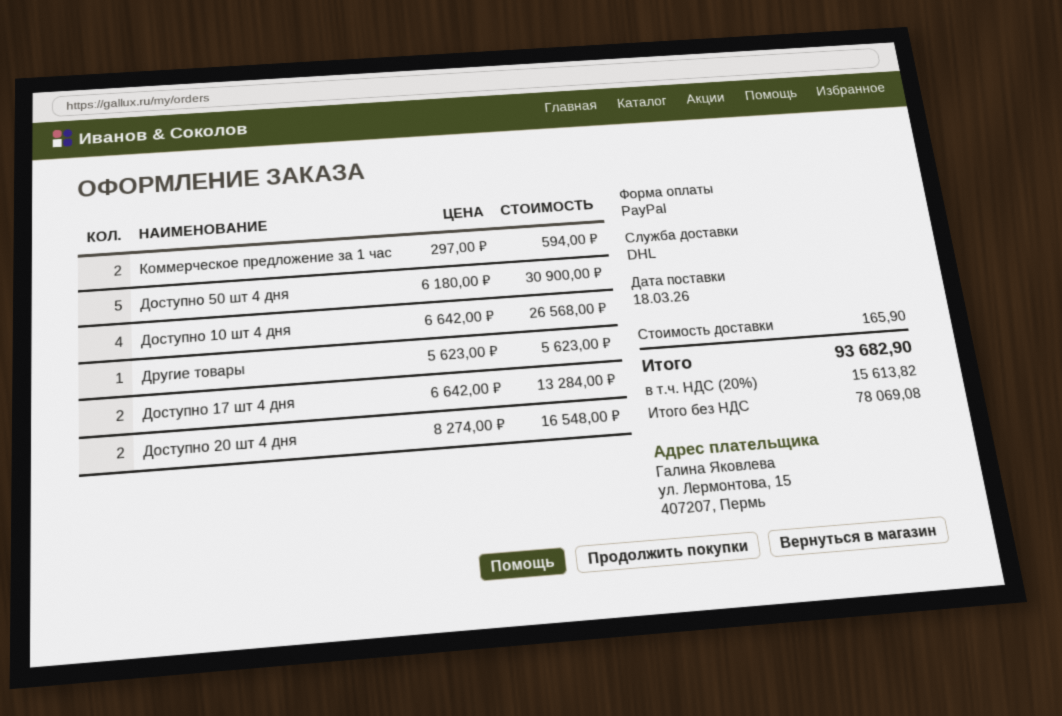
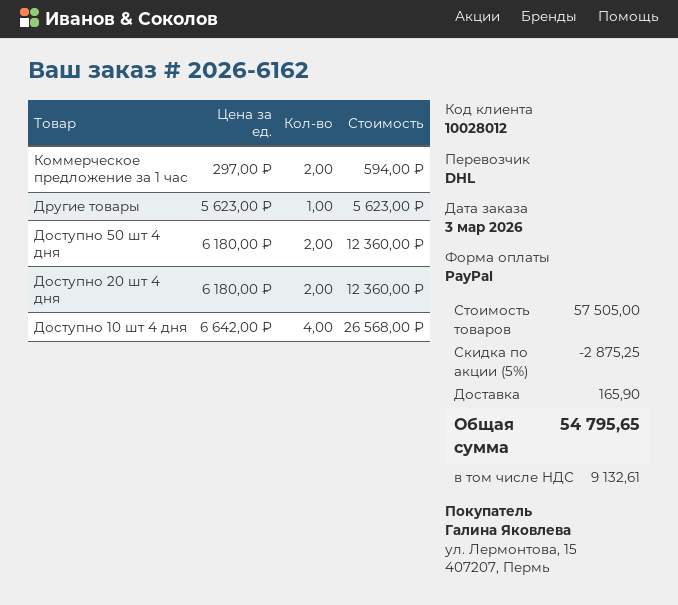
Доступно 50 шт 4 дня: 5 x 6180.00 = 30900.00 -> 2 x 6180.00 = 12360.00
Доступно 17 шт 4 дня: 2 x 6642.00 = 13284.00 -> none
Доступно 20 шт 4 дня: 2 x 8274.00 = 16548.00 -> 2 x 6180.00 = 12360.00
discount: none -> 5% = 2875.25
tax: 15613.82 -> 9132.61
total: 93682.90 -> 54795.65

